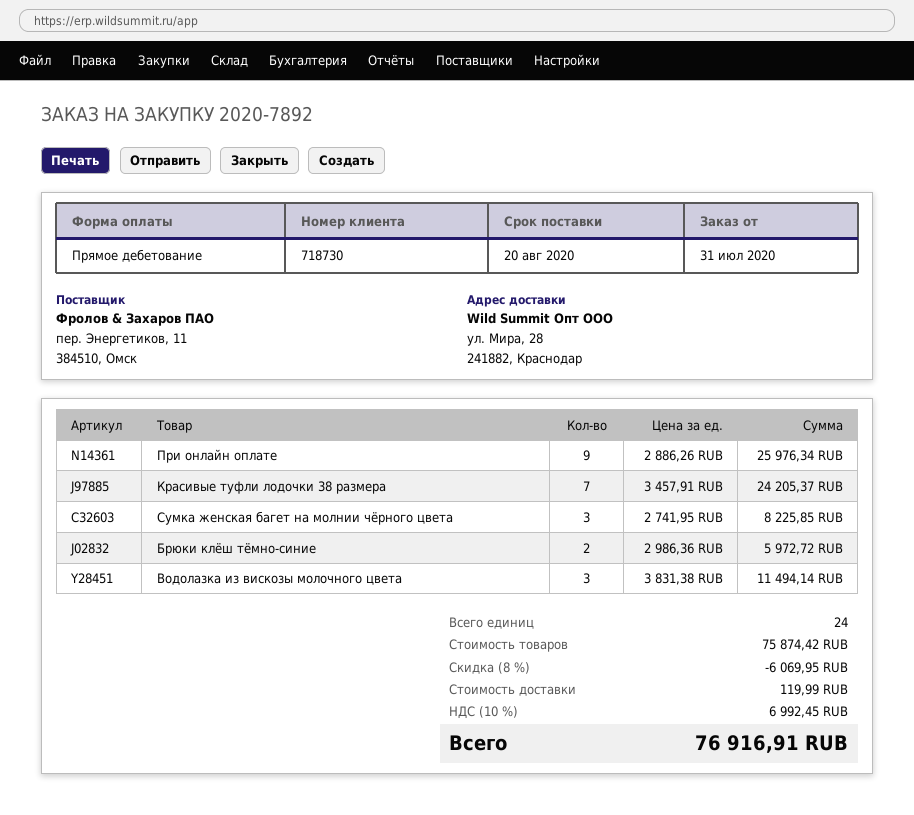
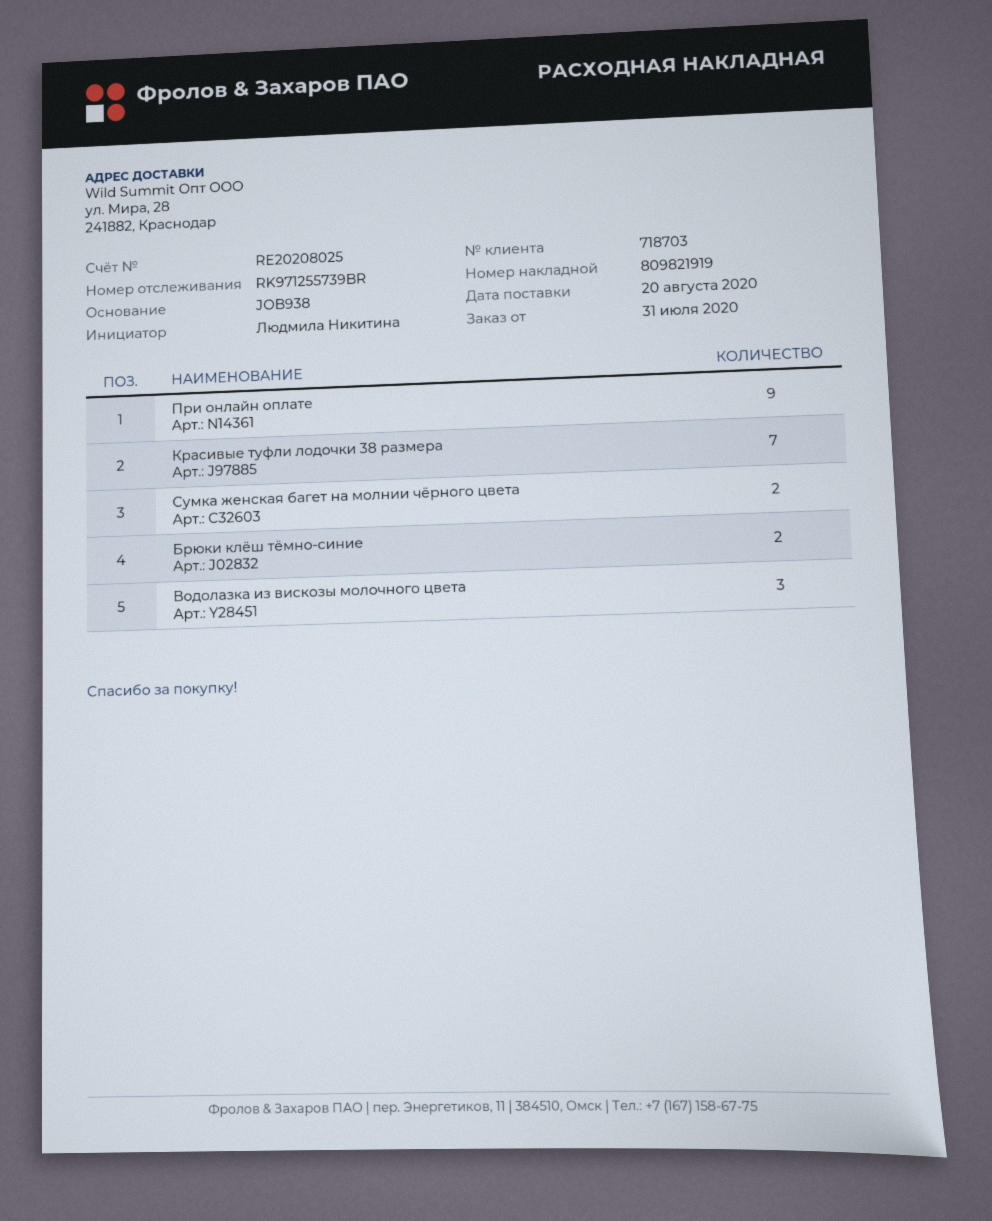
customer number: 718730 -> 718703
Сумка женская багет на молнии чёрного цвета: 3 -> 2

